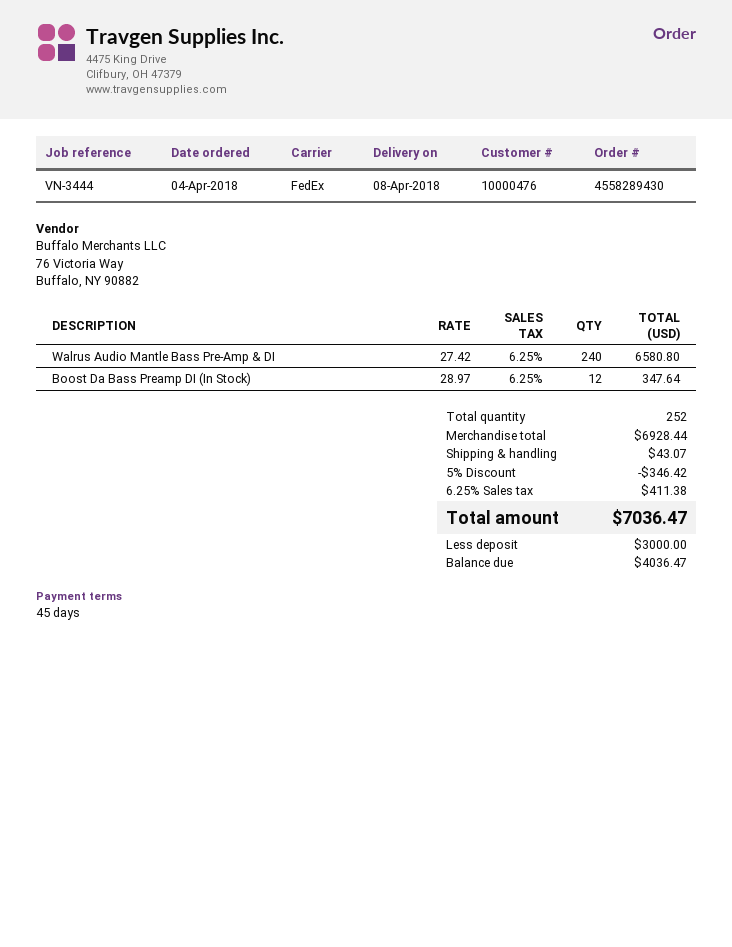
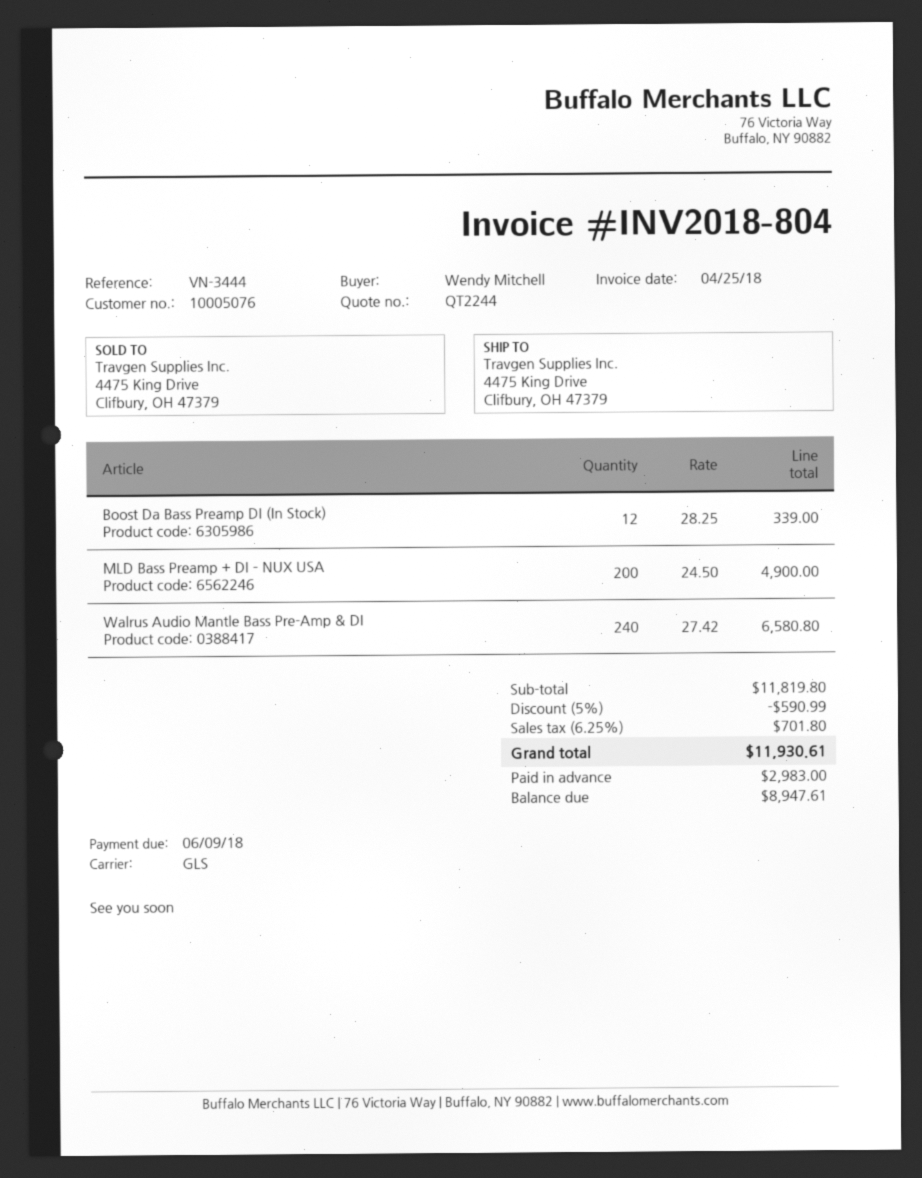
customer number: 10000476 -> 10005076
shipping method: FedEx -> GLS
Boost Da Bass Preamp DI (In Stock): 12 x 28.97 = 347.64 -> 12 x 28.25 = 339.00
MLD Bass Preamp + DI – NUX USA: none -> 200 x 24.50 = 4900.00
subtotal: 6928.44 -> 11819.80
discount: 5% = 346.42 -> 5% = 590.99
shipping: 43.07 -> none
tax: 6.25% = 411.38 -> 6.25% = 701.80
total: 7036.47 -> 11930.61
deposit: 3000.00 -> 2983.00
balance: 4036.47 -> 8947.61

